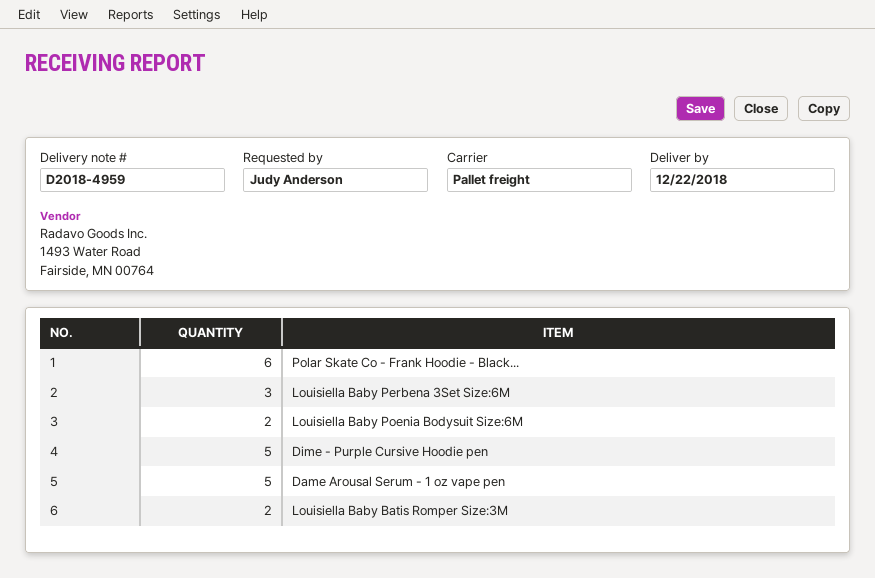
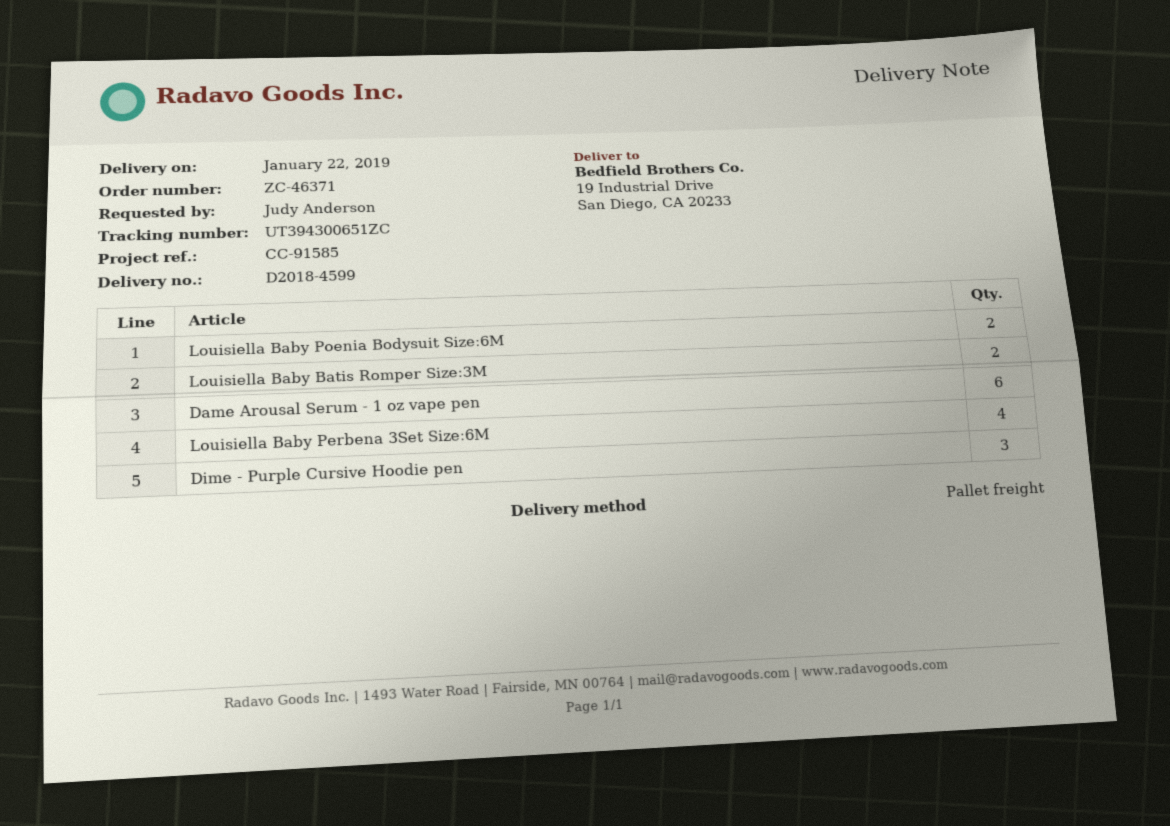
delivery note number: D2018-4959 -> D2018-4599
delivery date: 2018-12-22 -> 2019-01-22
Polar Skate Co - Frank Hoodie - Black...: 6 -> none
Louisiella Baby Perbena 3Set Size:6M: 3 -> 4
Dime - Purple Cursive Hoodie pen: 5 -> 3
Dame Arousal Serum - 1 oz vape pen: 5 -> 6

